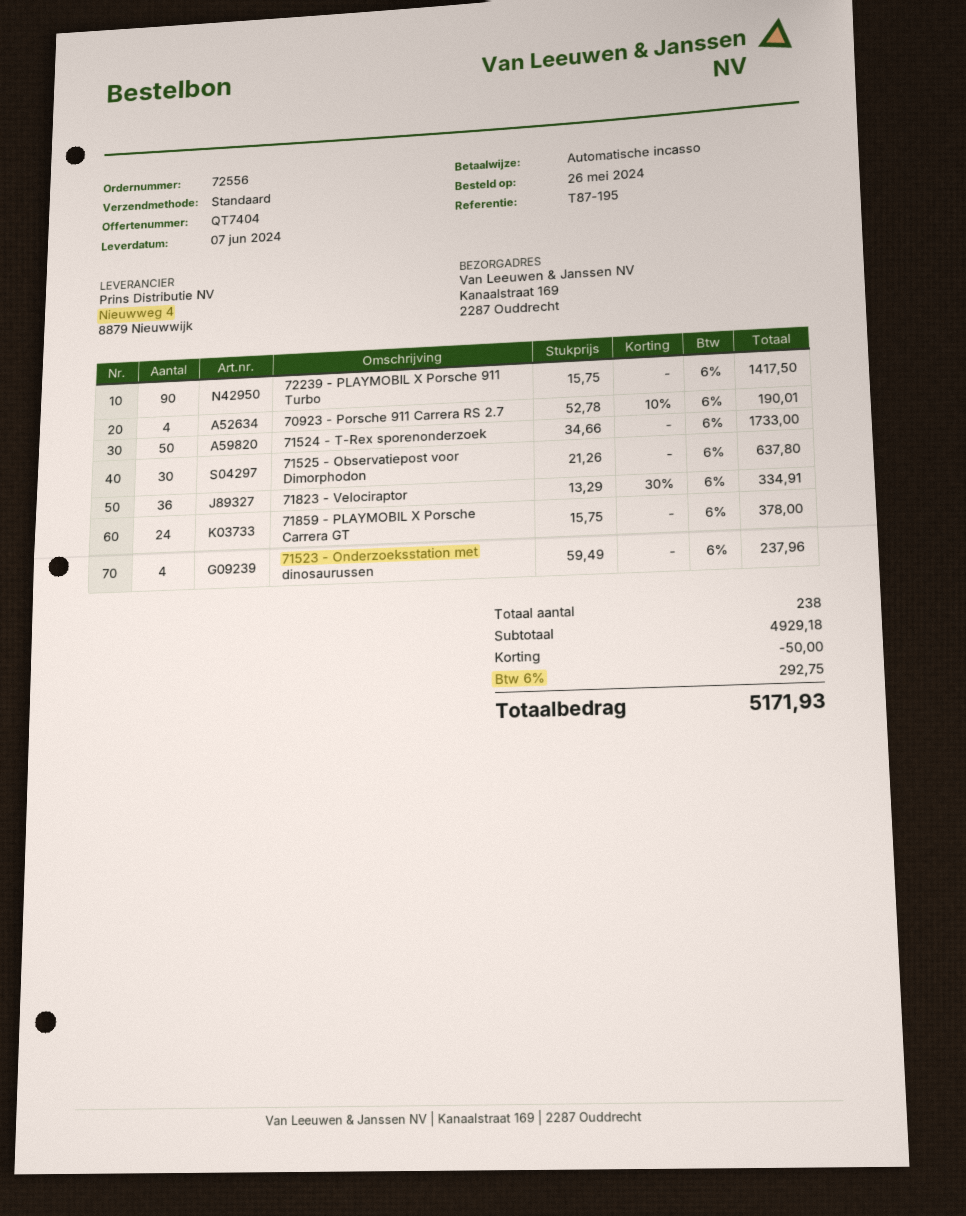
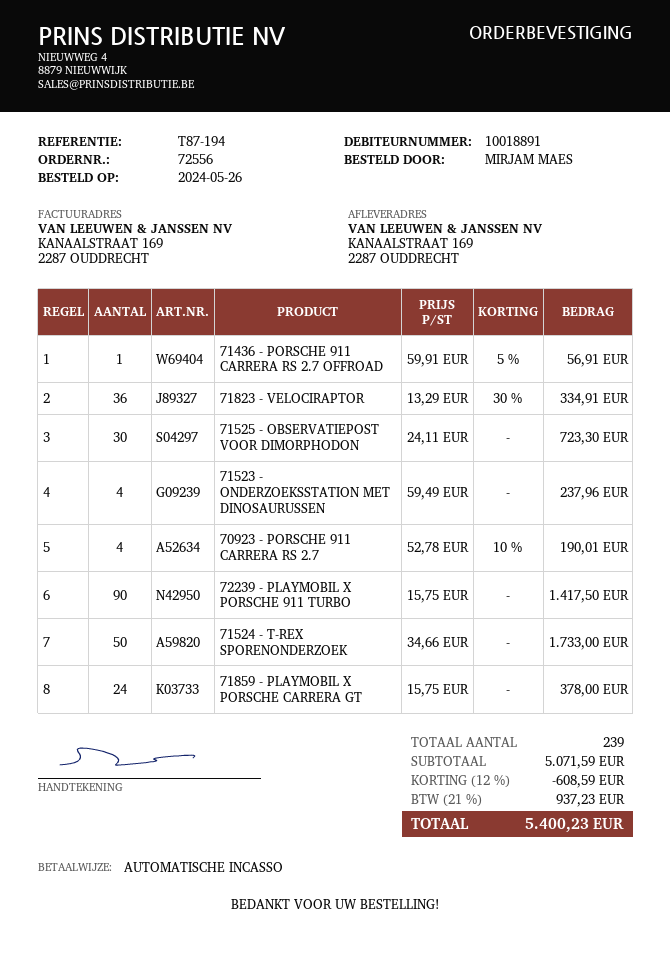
reference: T87-195 -> T87-194
71525 - Observatiepost voor Dimorphodon: 30 x 21.26 = 637.80 -> 30 x 24.11 = 723.30
71436 - PORSCHE 911 CARRERA RS 2.7 OFFROAD: none -> 1 x 59.91 - 5% = 56.91
total quantity: 238 -> 239
subtotal: 4929.18 -> 5071.59
discount: 50.00 -> 608.59
tax: 6% = 292.75 -> 21% = 937.23
total: 5171.93 -> 5400.23

